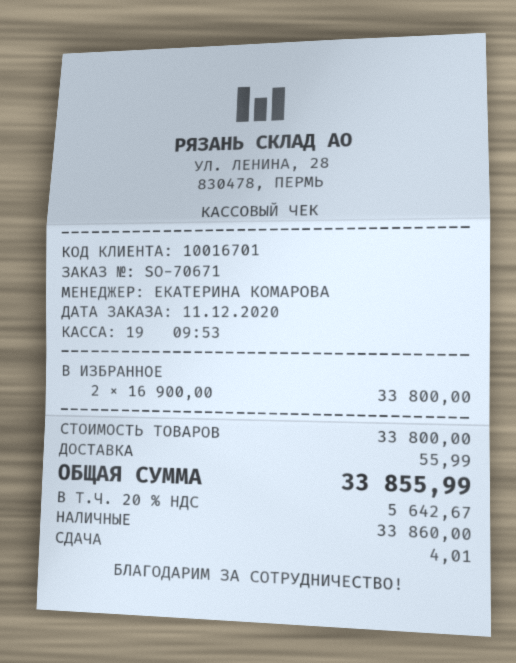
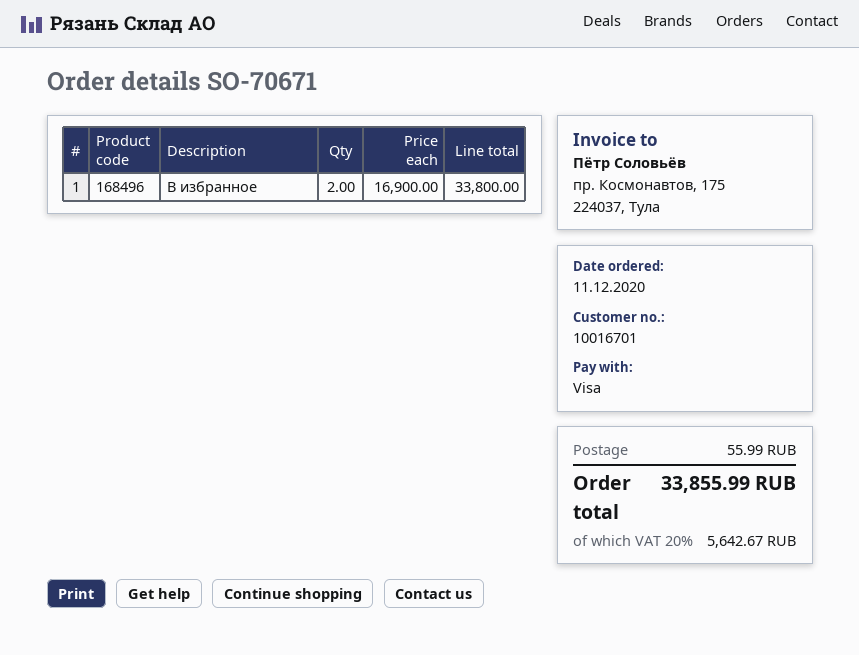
payment method: cash -> Visa

